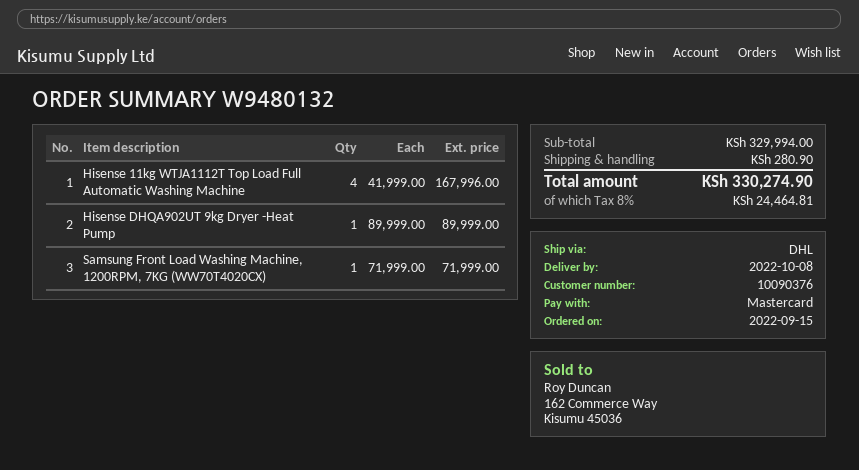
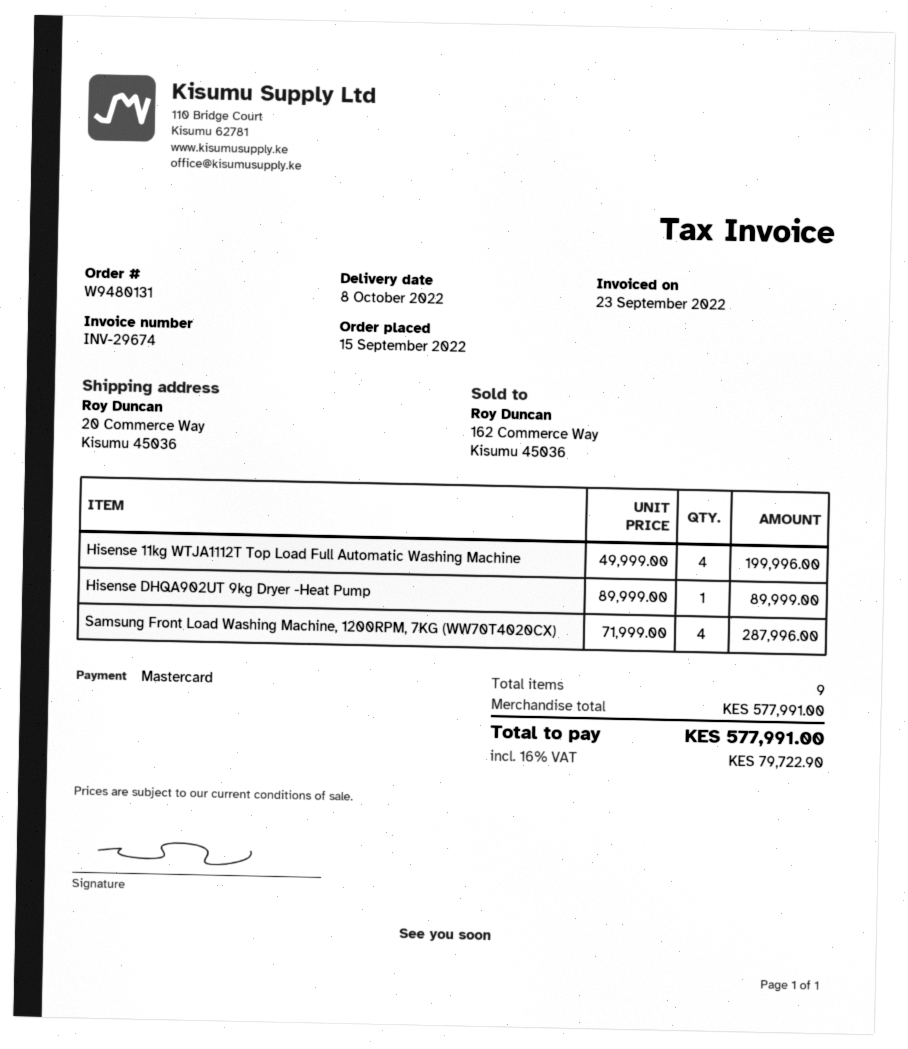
order number: W9480132 -> W9480131
Hisense 11kg WTJA1112T Top Load Full Automatic Washing Machine: 4 x 41999.00 = 167996.00 -> 4 x 49999.00 = 199996.00
Samsung Front Load Washing Machine, 1200RPM, 7KG (WW70T4020CX): 1 x 71999.00 = 71999.00 -> 4 x 71999.00 = 287996.00
subtotal: 329994.00 -> 577991.00
shipping: 280.90 -> none
tax: 8% = 24464.81 -> 16% = 79722.90
total: 330274.90 -> 577991.00

